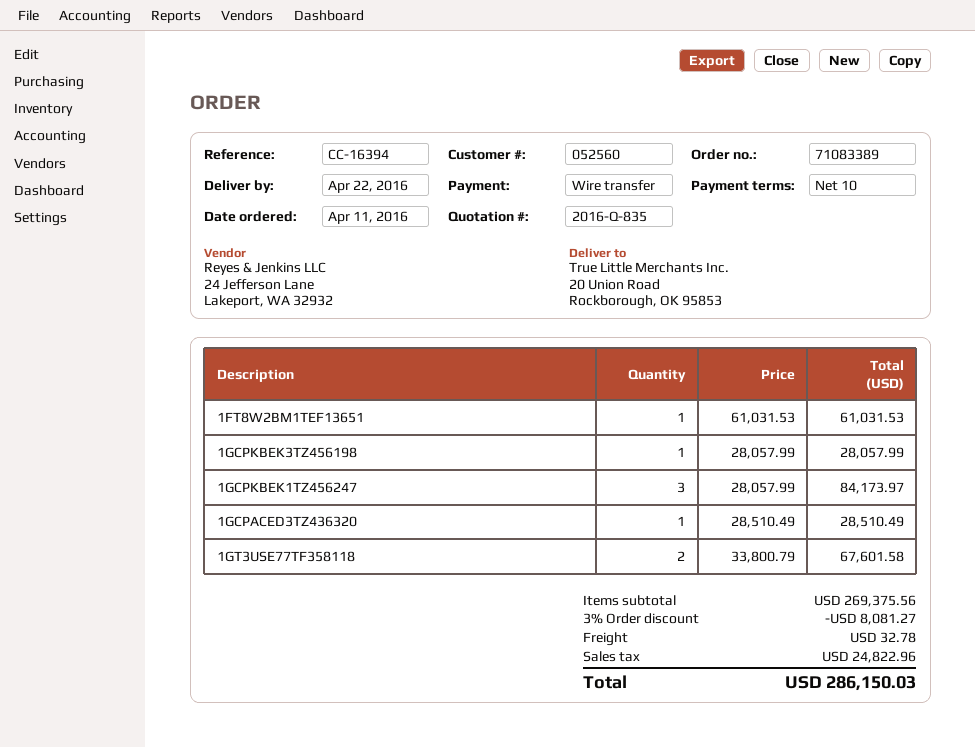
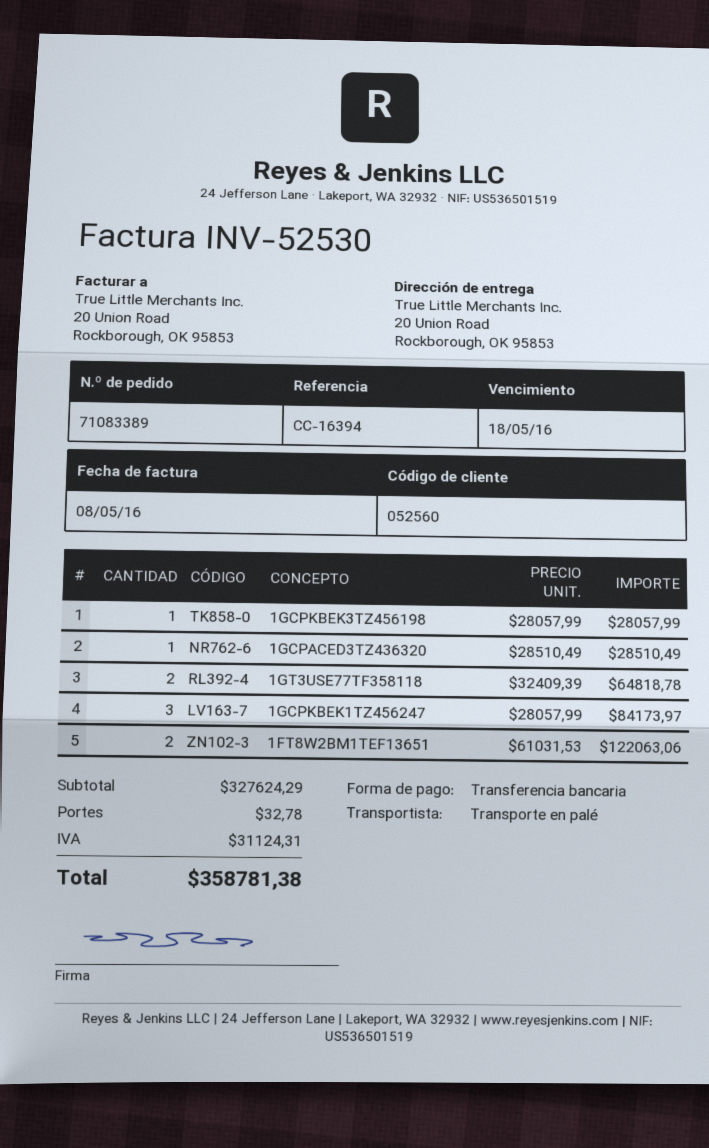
1FT8W2BM1TEF13651: 1 x 61031.53 = 61031.53 -> 2 x 61031.53 = 122063.06
1GT3USE77TF358118: 2 x 33800.79 = 67601.58 -> 2 x 32409.39 = 64818.78
subtotal: 269375.56 -> 327624.29
discount: 3% = 8081.27 -> none
tax: 24822.96 -> 31124.31
total: 286150.03 -> 358781.38

